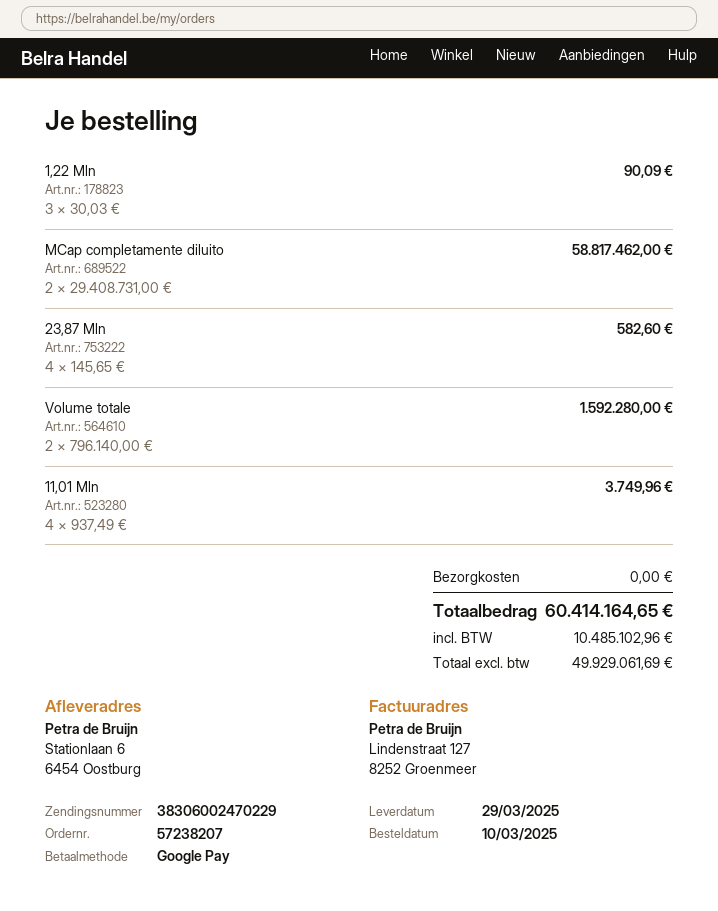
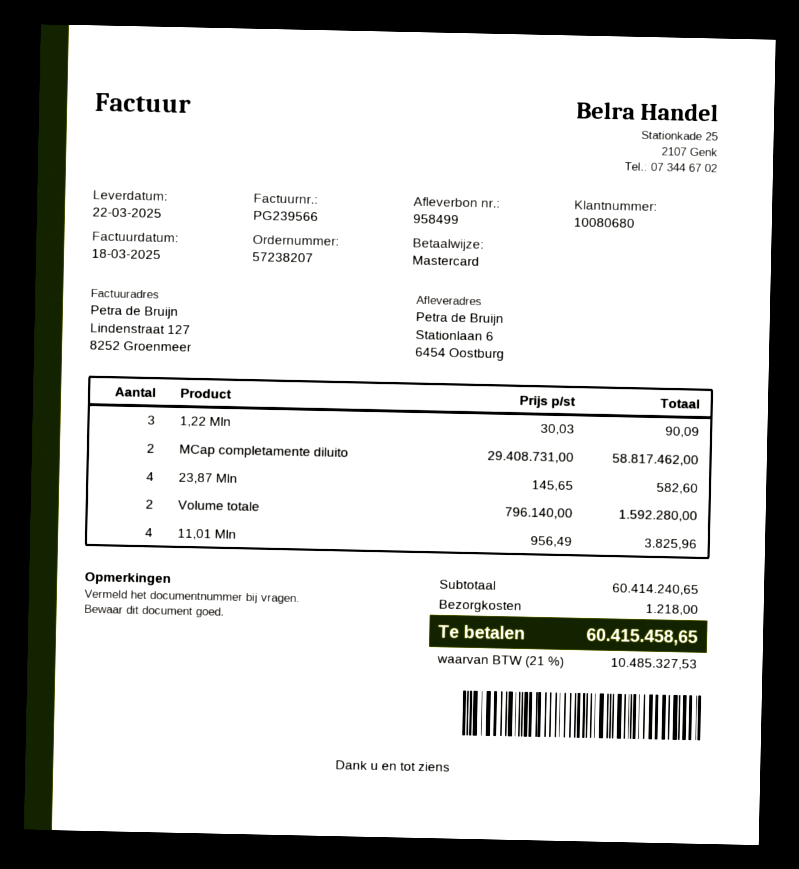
delivery date: 2025-03-29 -> 2025-03-22
payment method: Google Pay -> Mastercard
11,01 Mln: 4 x 937.49 = 3749.96 -> 4 x 956.49 = 3825.96
shipping: 0.00 -> 1218.00
tax: 10485102.96 -> 10485327.53
total: 60414164.65 -> 60415458.65

